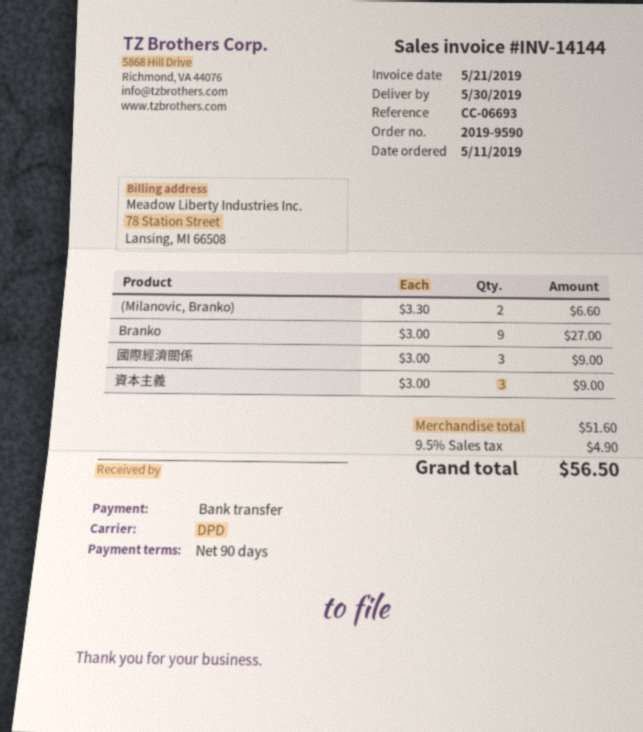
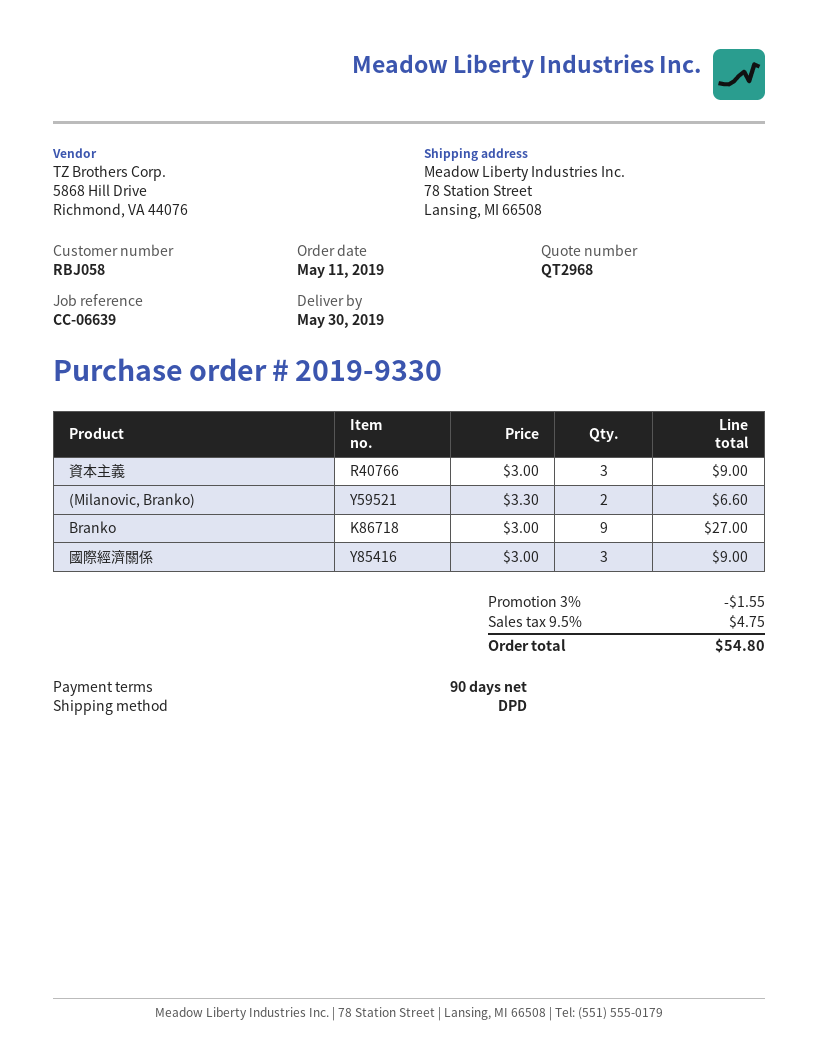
order number: 2019-9590 -> 2019-9330
reference: CC-06693 -> CC-06639
discount: none -> 3% = 1.55
tax: 9.5% = 4.90 -> 9.5% = 4.75
total: 56.50 -> 54.80

